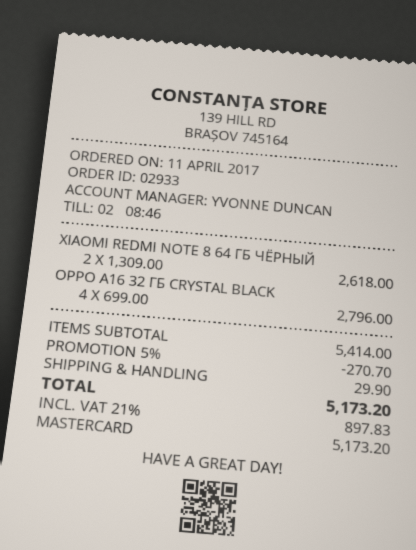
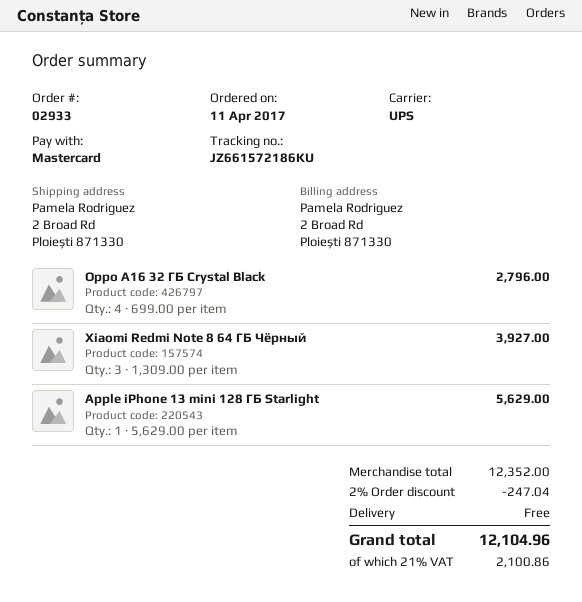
XIAOMI REDMI NOTE 8 64 ГБ ЧЁРНЫЙ: 2 x 1309.00 = 2618.00 -> 3 x 1309.00 = 3927.00
Apple iPhone 13 mini 128 ГБ Starlight: none -> 1 x 5629.00 = 5629.00
subtotal: 5414.00 -> 12352.00
discount: 5% = 270.70 -> 2% = 247.04
shipping: 29.90 -> 0.00
tax: 21% = 897.83 -> 21% = 2100.86
total: 5173.20 -> 12104.96

